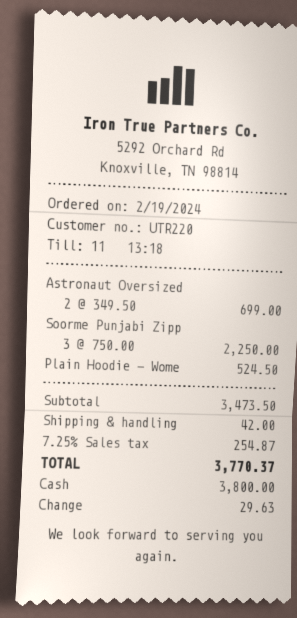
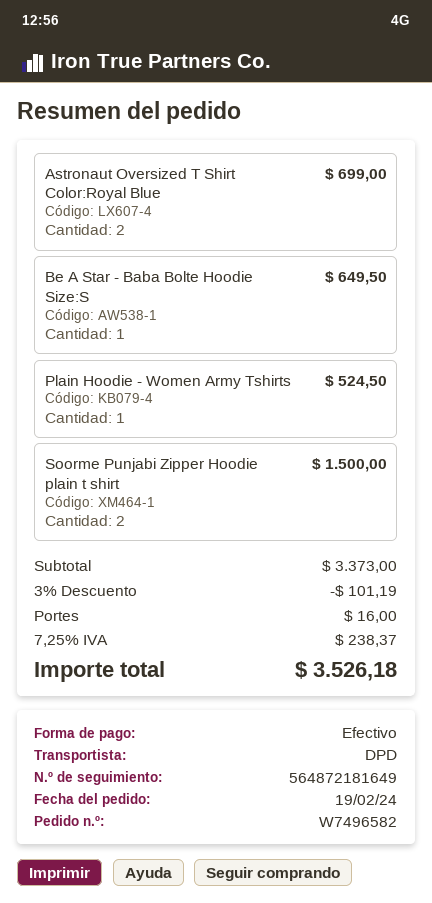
Soorme Punjabi Zipp: 3 for 2250.00 -> 2 for 1500.00
Be A Star - Baba Bolte Hoodie Size:S: none -> 1 for 649.50
subtotal: 3473.50 -> 3373.00
discount: none -> 3% = 101.19
shipping: 42.00 -> 16.00
tax: 7.25% = 254.87 -> 7.25% = 238.37
total: 3770.37 -> 3526.18

